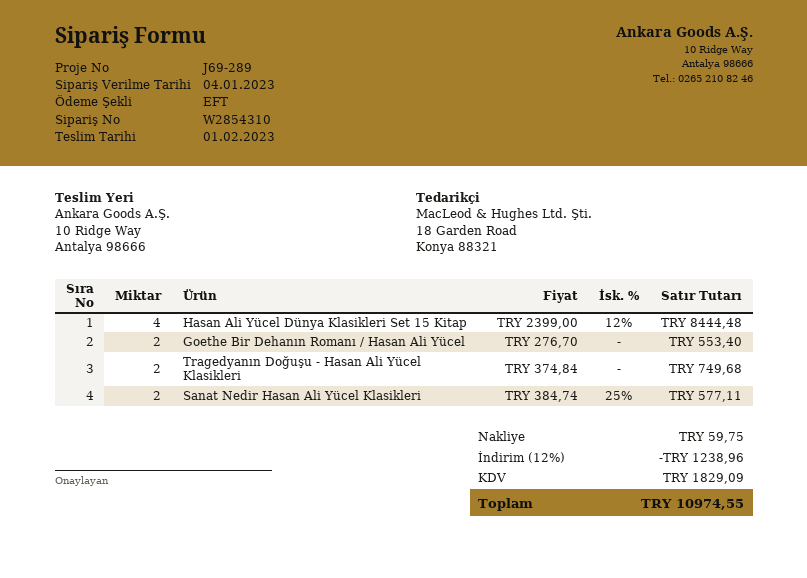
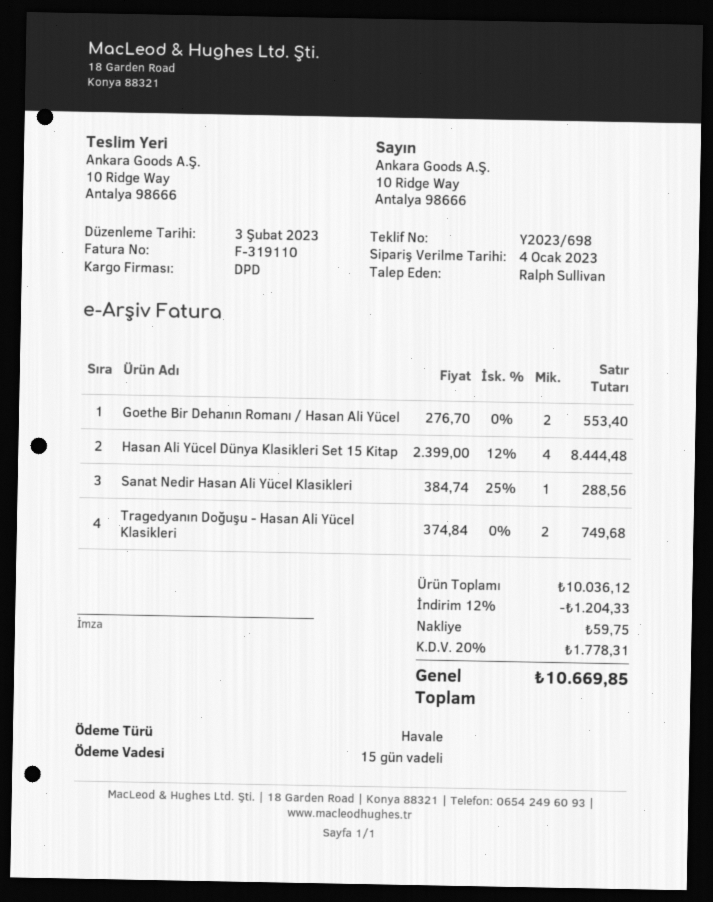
Sanat Nedir Hasan Ali Yücel Klasikleri: 2 x 384.74 - 25% = 577.11 -> 1 x 384.74 - 25% = 288.56
discount: 12% = 1238.96 -> 12% = 1204.33
tax: 1829.09 -> 1778.31
total: 10974.55 -> 10669.85

